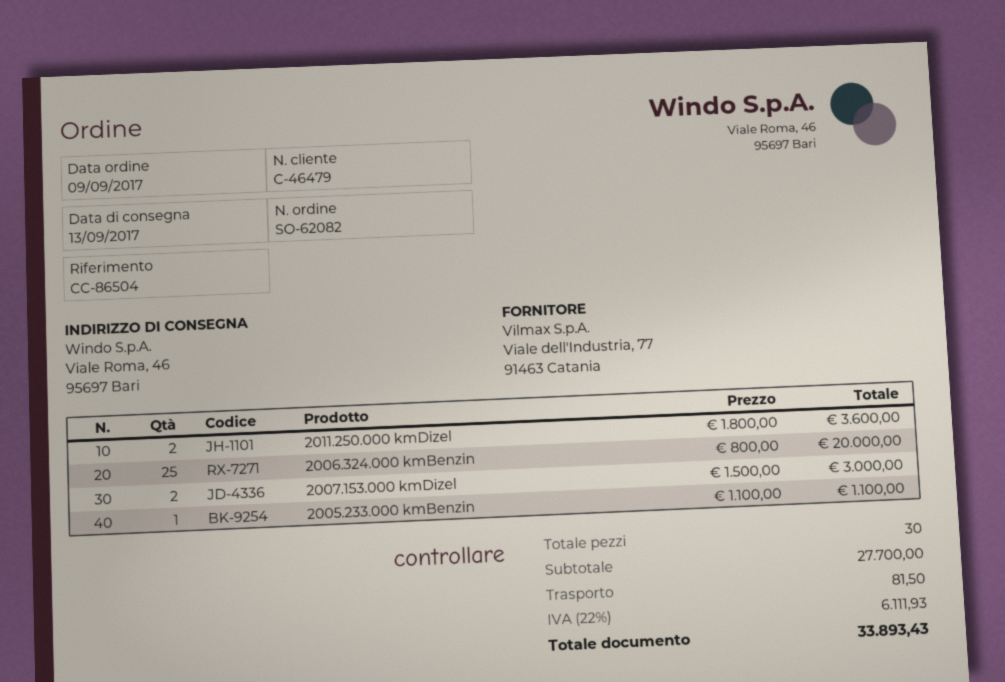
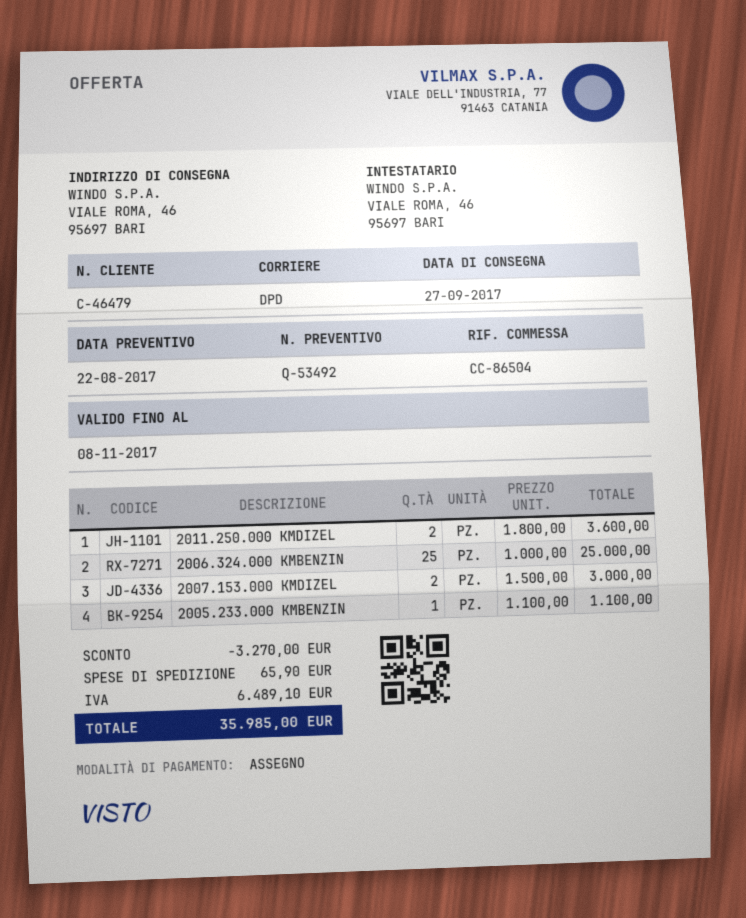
delivery date: 2017-09-13 -> 2017-09-27
2006.324.000 kmBenzin: 25 x 800.00 = 20000.00 -> 25 x 1000.00 = 25000.00
discount: none -> 3270.00
shipping: 81.50 -> 65.90
tax: 6111.93 -> 6489.10
total: 33893.43 -> 35985.00

